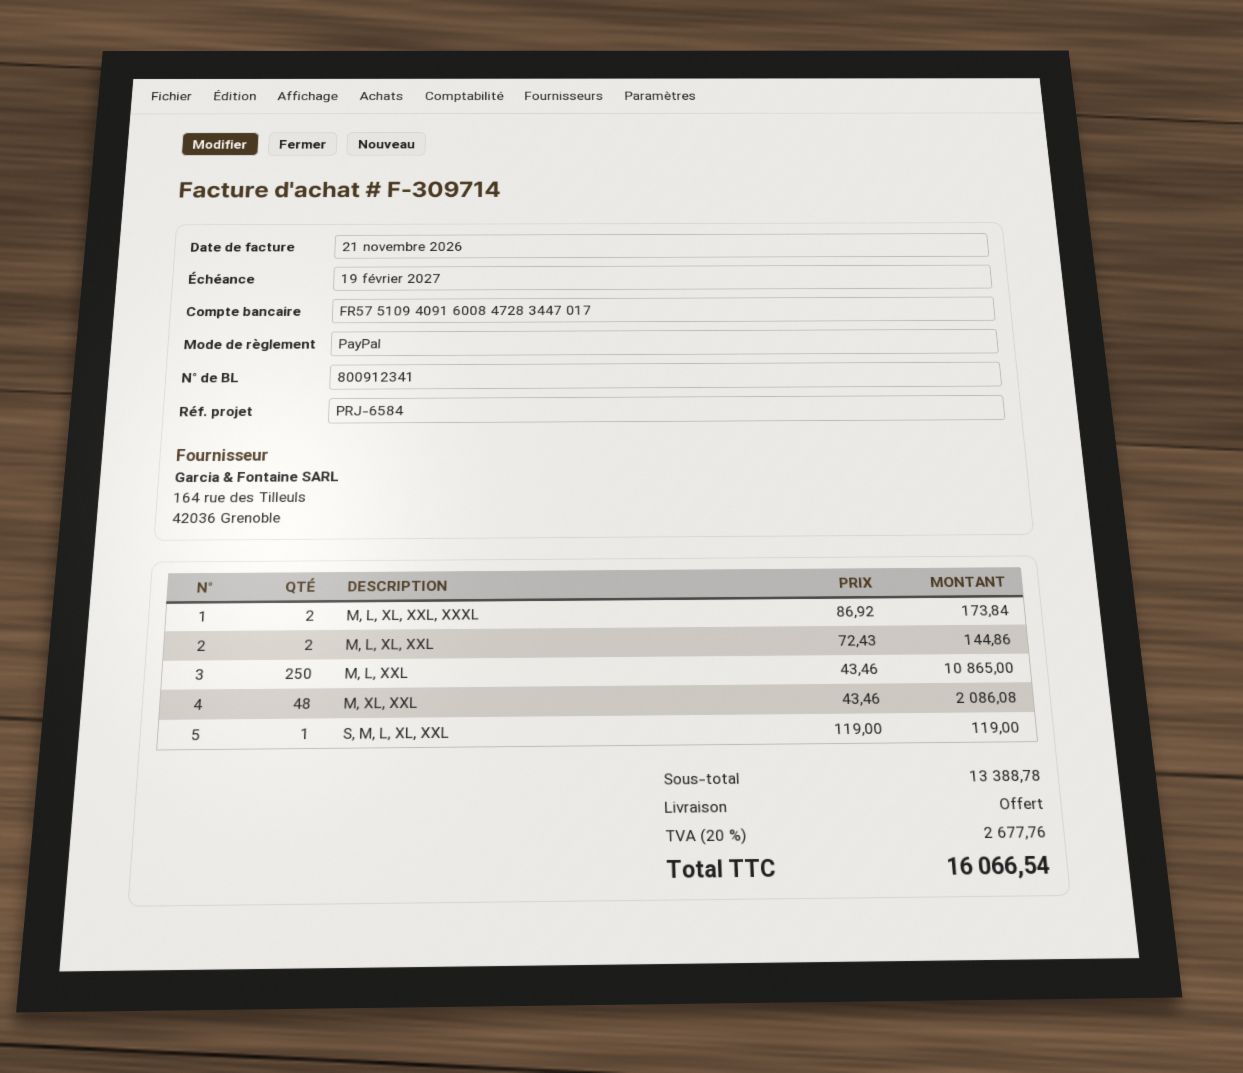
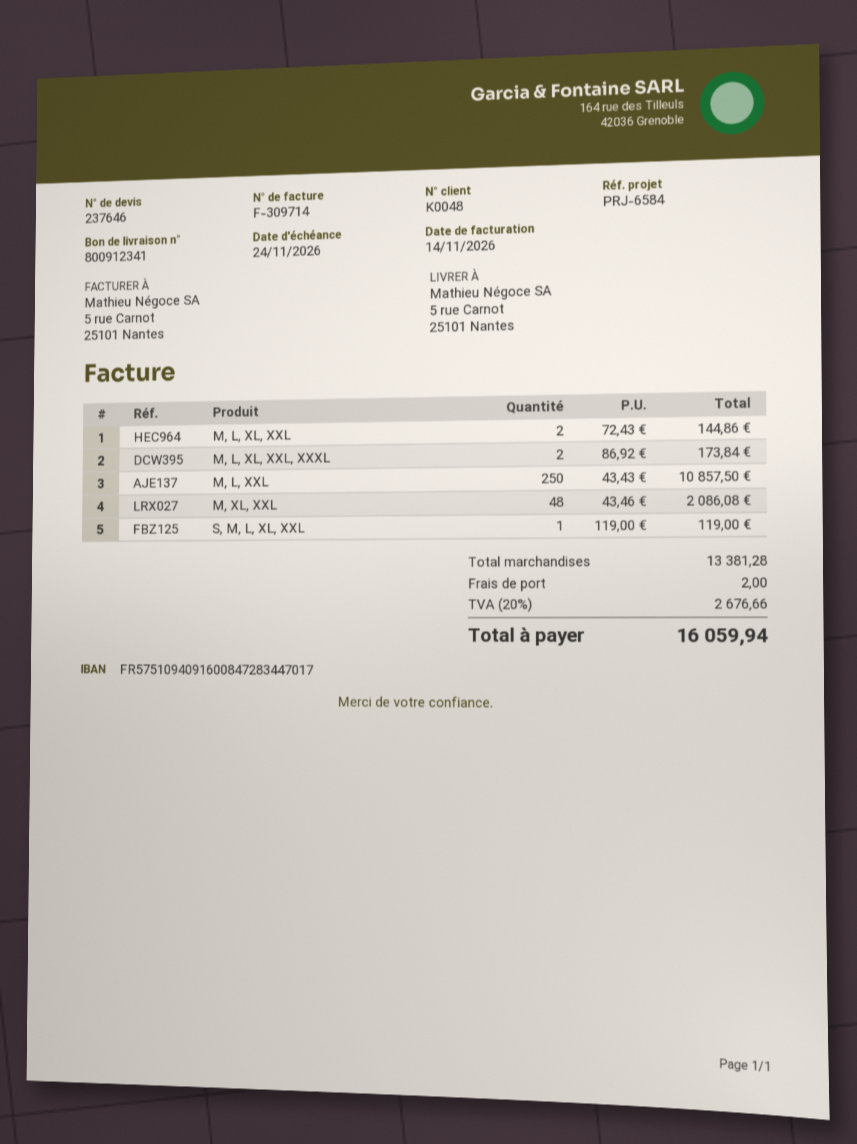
invoice date: 2026-11-21 -> 2026-11-14
due date: 2027-02-19 -> 2026-11-24
M, L, XXL: 250 x 43.46 = 10865.00 -> 250 x 43.43 = 10857.50
subtotal: 13388.78 -> 13381.28
shipping: 0.00 -> 2.00
tax: 20% = 2677.76 -> 20% = 2676.66
total: 16066.54 -> 16059.94

